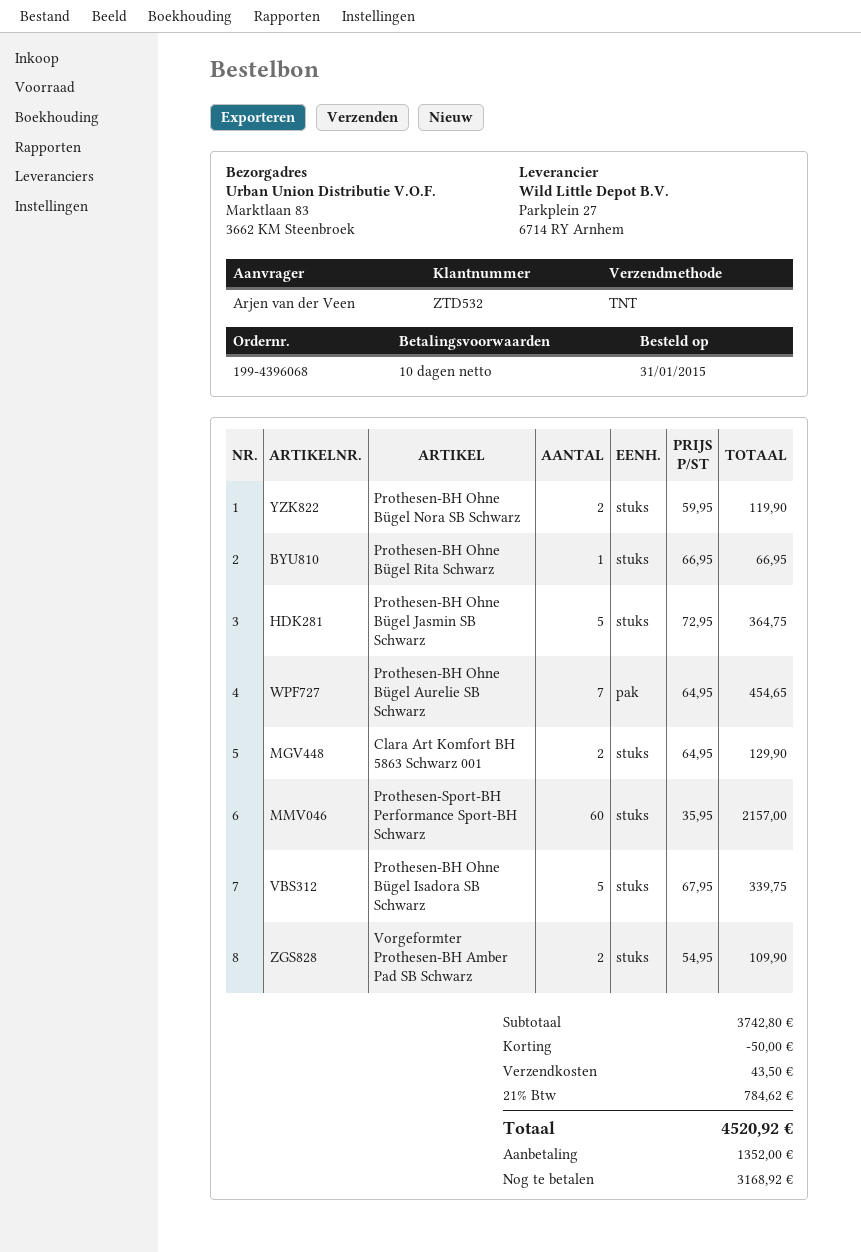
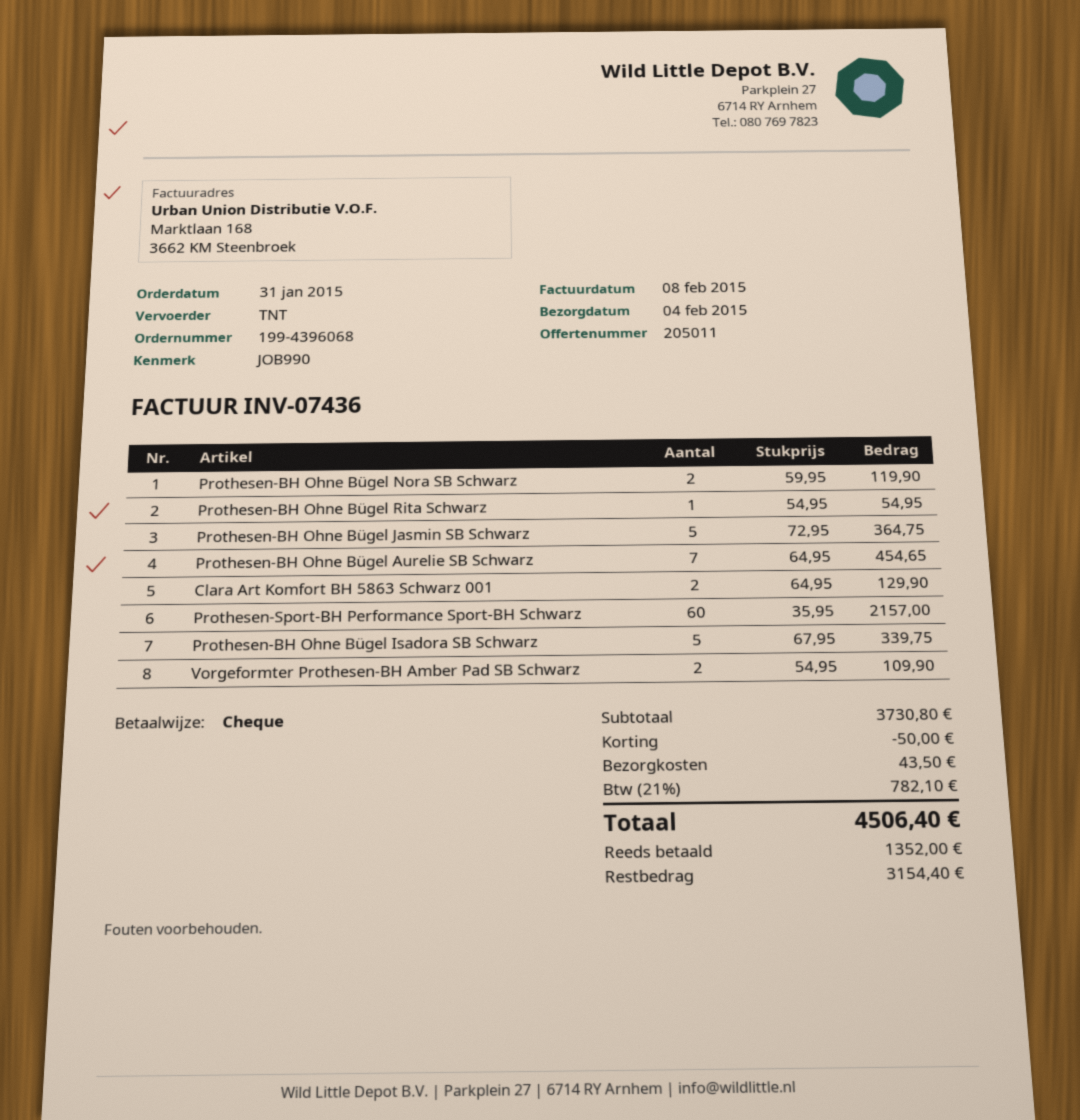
Prothesen-BH Ohne Bügel Rita Schwarz: 1 x 66.95 = 66.95 -> 1 x 54.95 = 54.95
subtotal: 3742.80 -> 3730.80
tax: 21% = 784.62 -> 21% = 782.10
total: 4520.92 -> 4506.40
balance: 3168.92 -> 3154.40

